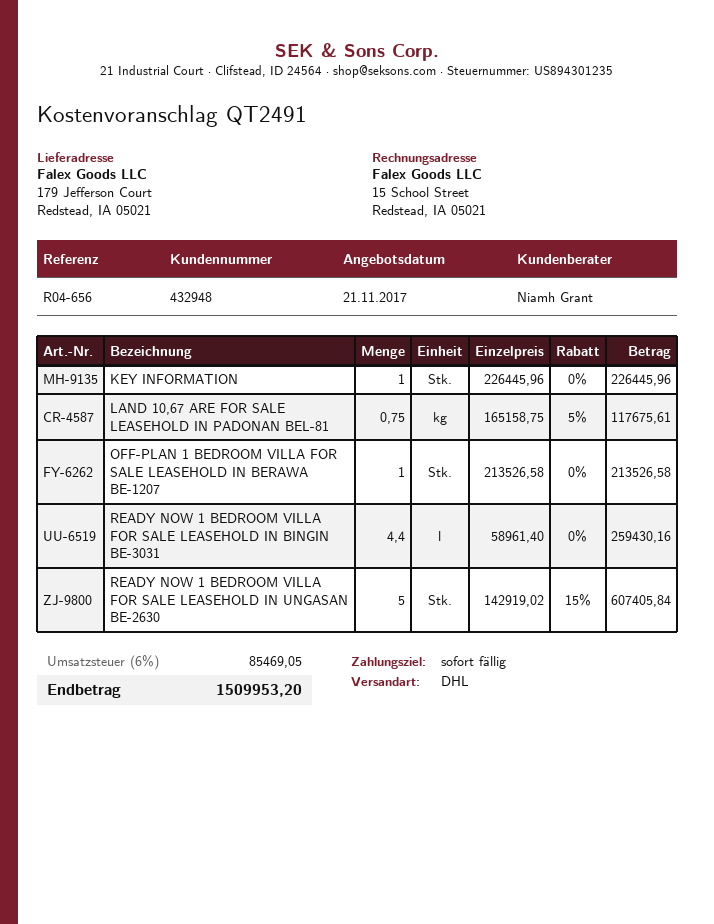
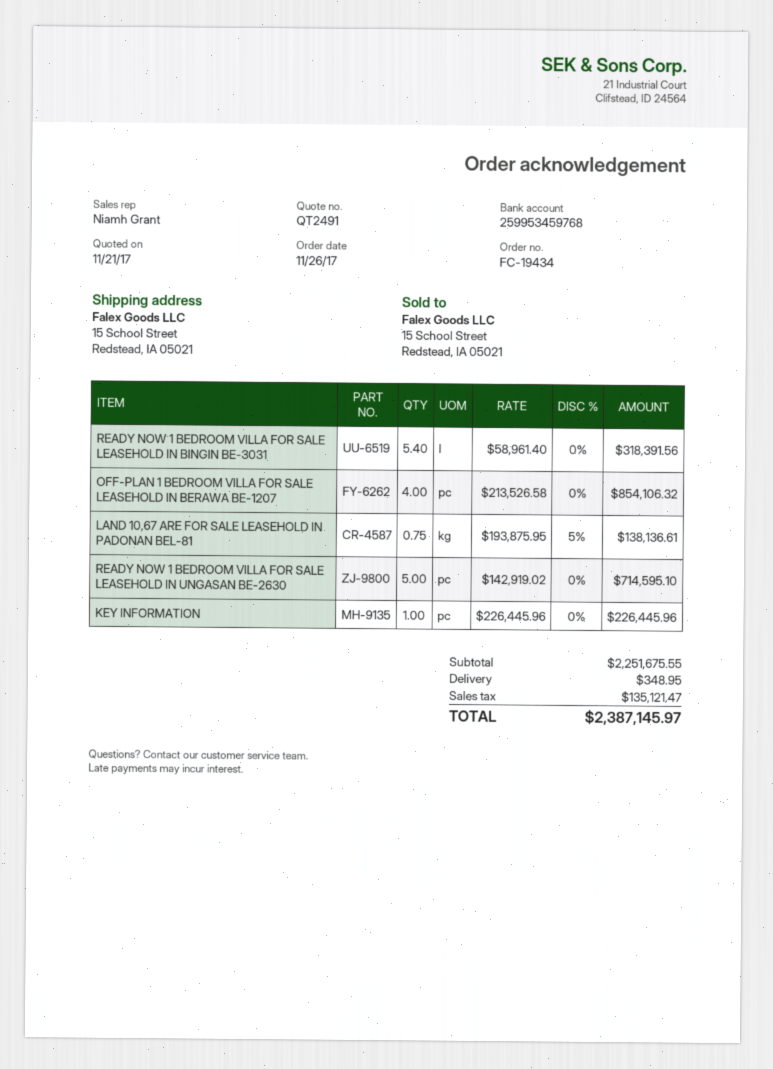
ship to: 179 Jefferson Court, Redstead, IA 05021 -> 15 School Street, Redstead, IA 05021
LAND 10,67 ARE FOR SALE LEASEHOLD IN PADONAN BEL-81: 0.75 x 165158.75 - 5% = 117675.61 -> 0.75 x 193875.95 - 5% = 138136.61
OFF-PLAN 1 BEDROOM VILLA FOR SALE LEASEHOLD IN BERAWA BE-1207: 1 x 213526.58 = 213526.58 -> 4 x 213526.58 = 854106.32
READY NOW 1 BEDROOM VILLA FOR SALE LEASEHOLD IN BINGIN BE-3031: 4.4 x 58961.40 = 259430.16 -> 5.4 x 58961.40 = 318391.56
READY NOW 1 BEDROOM VILLA FOR SALE LEASEHOLD IN UNGASAN BE-2630: 5 x 142919.02 - 15% = 607405.84 -> 5 x 142919.02 = 714595.10
shipping: none -> 348.95
tax: 85469.05 -> 135121.47
total: 1509953.20 -> 2387145.97

